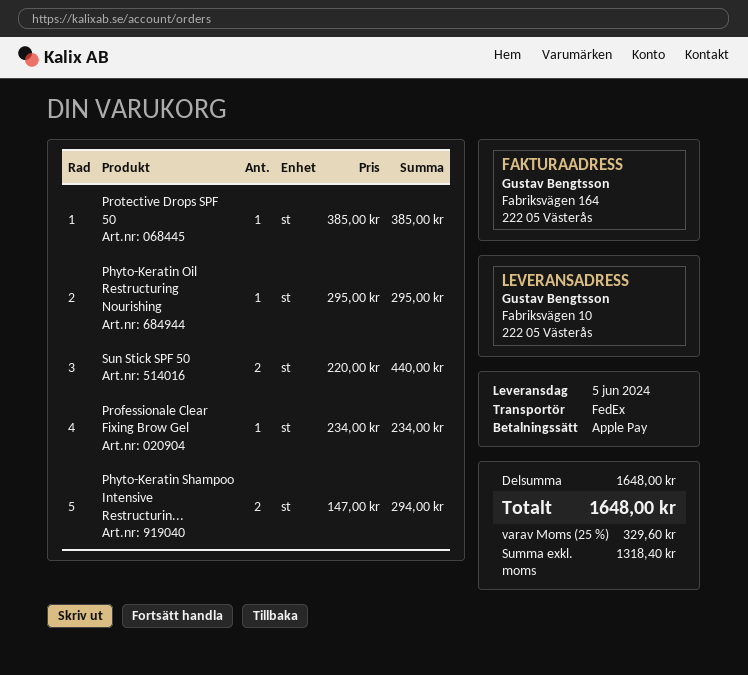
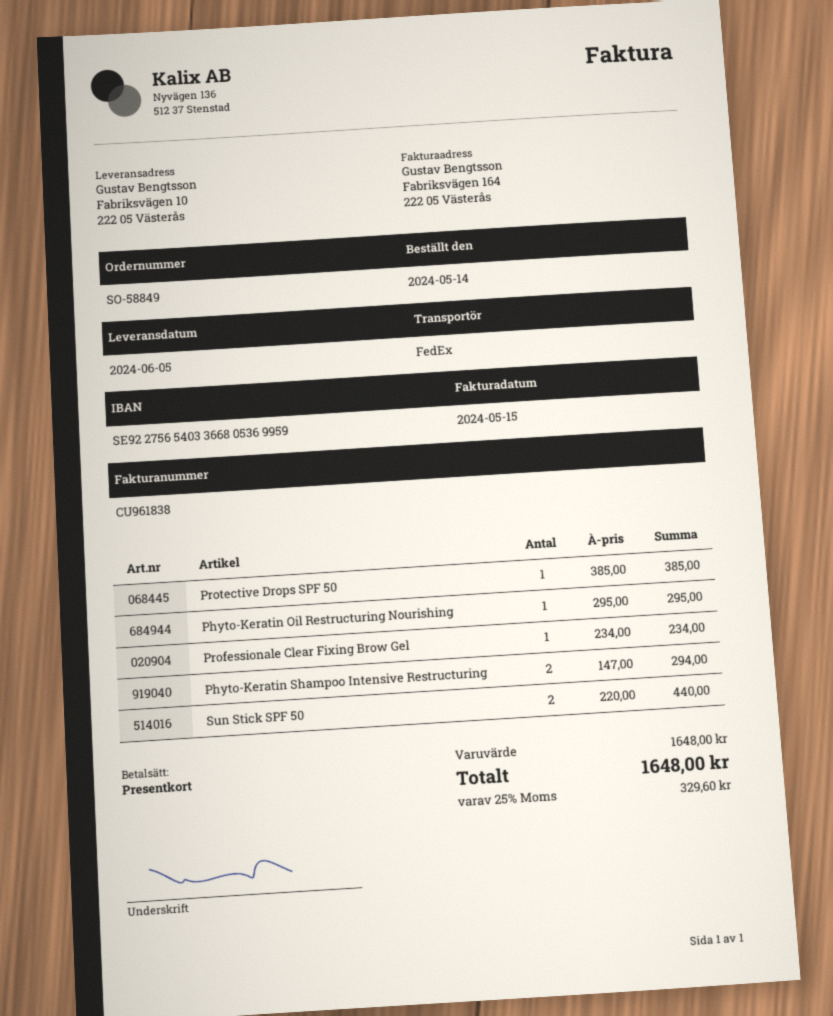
payment method: Apple Pay -> gift card

